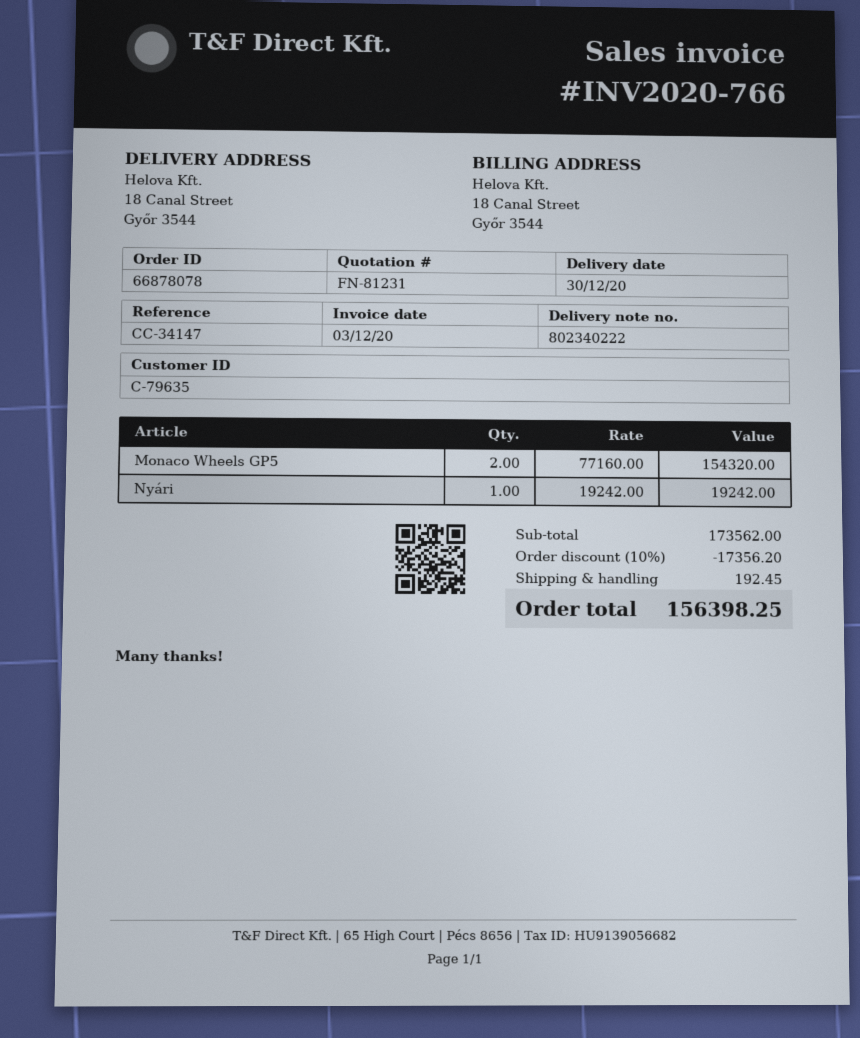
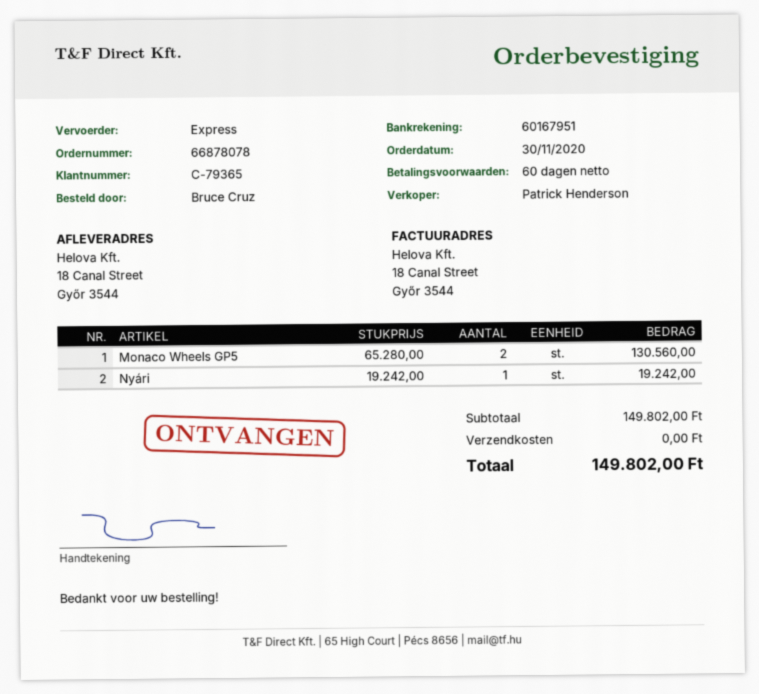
customer number: C-79635 -> C-79365
Monaco Wheels GP5: 2 x 77160.00 = 154320.00 -> 2 x 65280.00 = 130560.00
subtotal: 173562.00 -> 149802.00
discount: 10% = 17356.20 -> none
shipping: 192.45 -> 0.00
total: 156398.25 -> 149802.00

